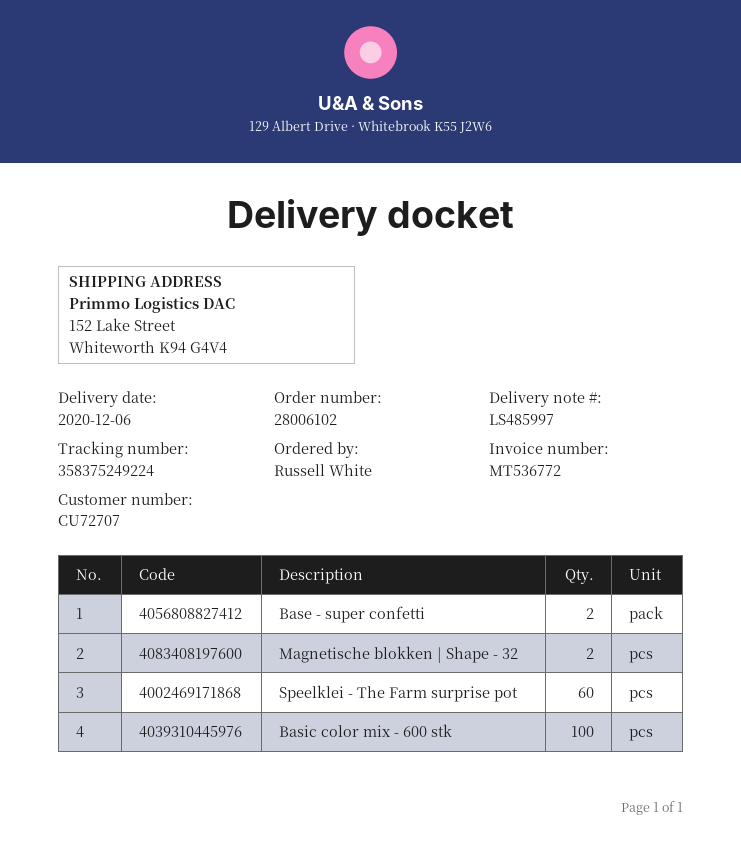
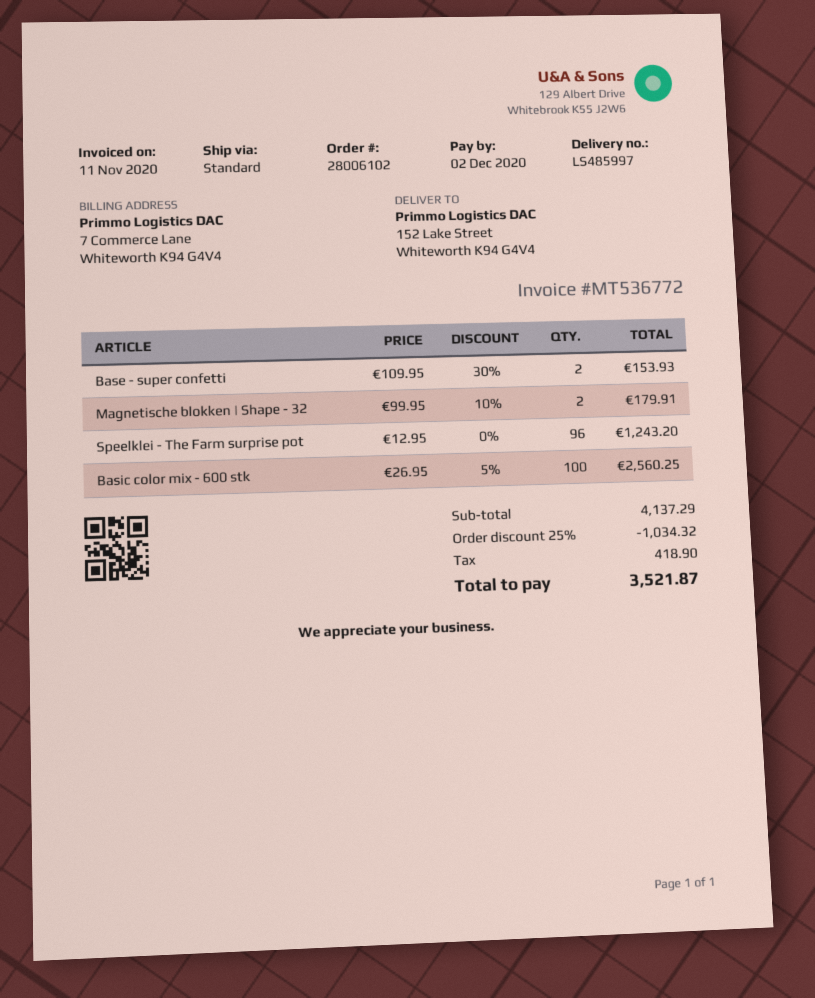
Speelklei - The Farm surprise pot: 60 -> 96

